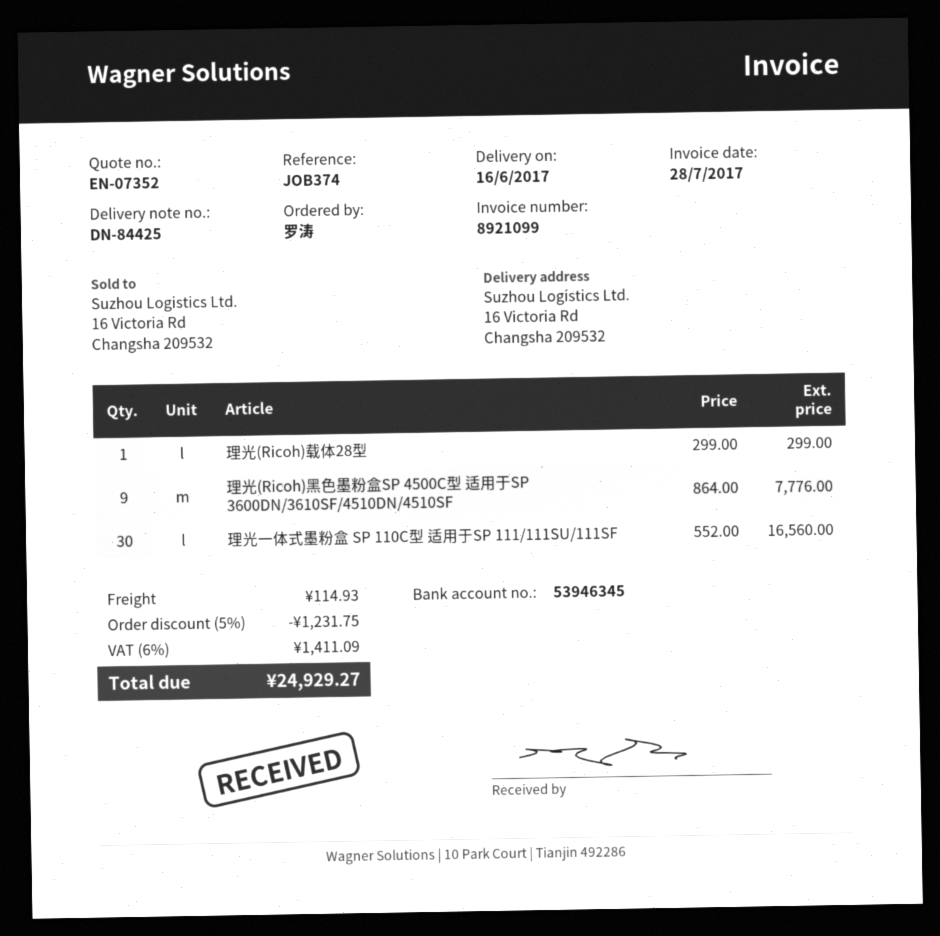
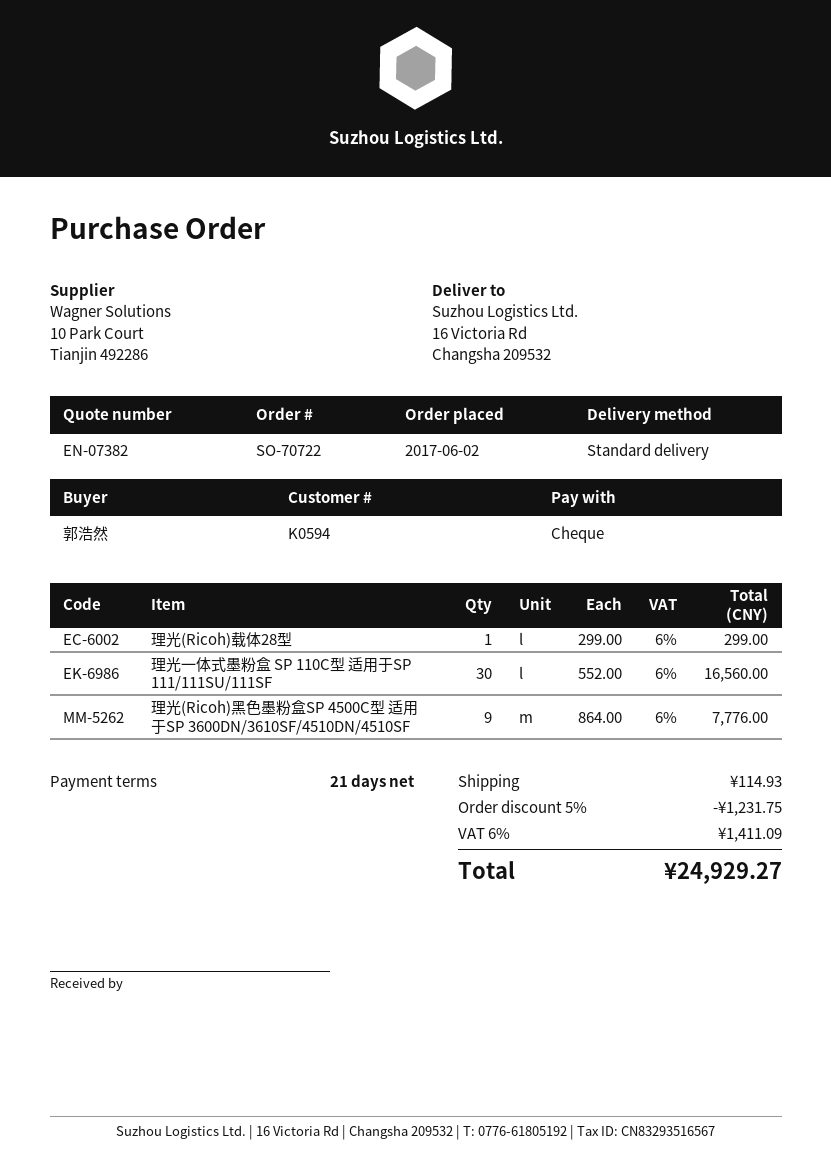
quote number: EN-07352 -> EN-07382
ordered by: 罗涛 -> 郭浩然

